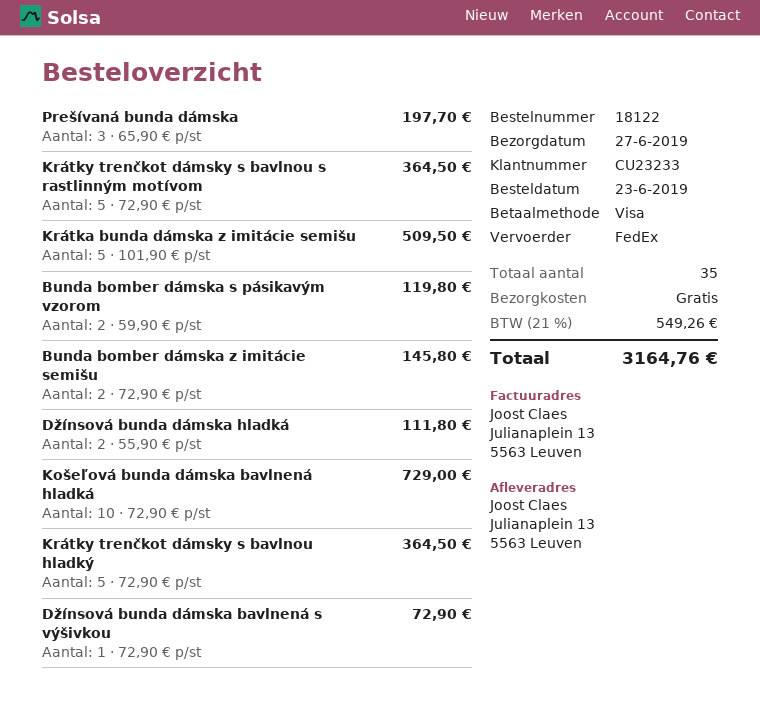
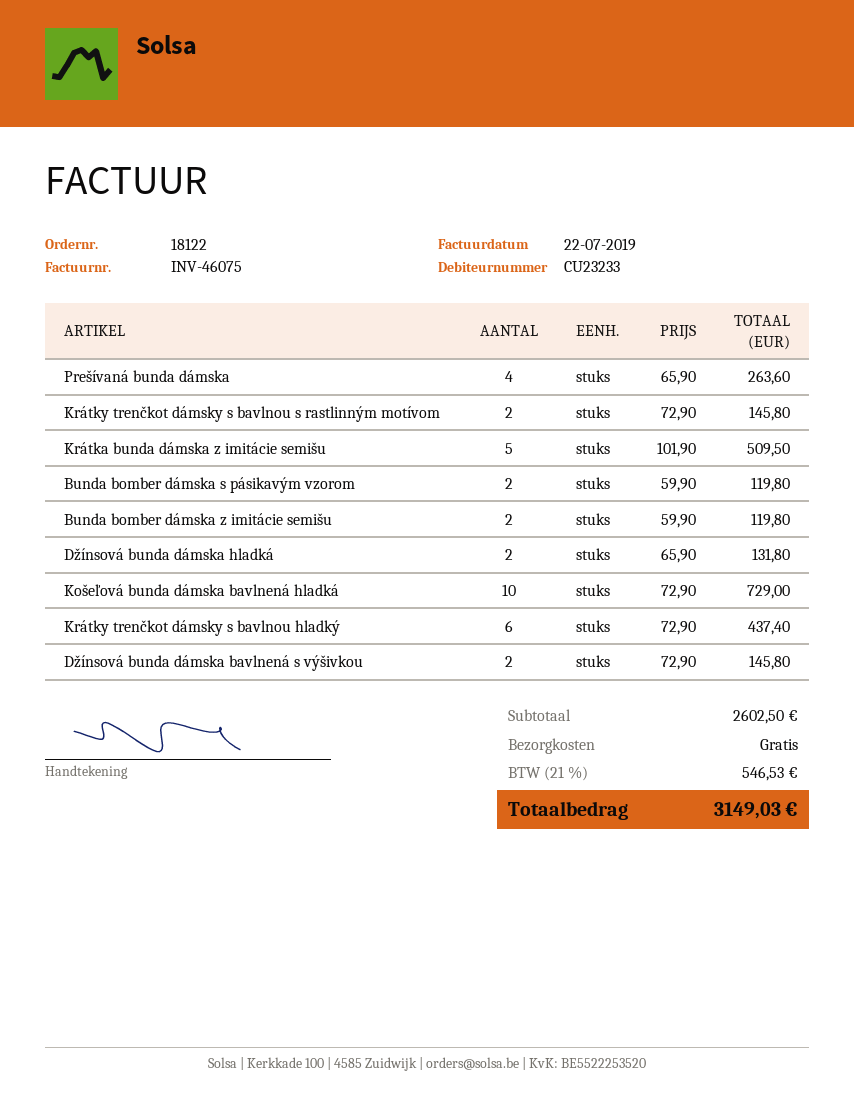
Prešívaná bunda dámska: 3 x 65.90 = 197.70 -> 4 x 65.90 = 263.60
Krátky trenčkot dámsky s bavlnou s rastlinným motívom: 5 x 72.90 = 364.50 -> 2 x 72.90 = 145.80
Bunda bomber dámska z imitácie semišu: 2 x 72.90 = 145.80 -> 2 x 59.90 = 119.80
Džínsová bunda dámska hladká: 2 x 55.90 = 111.80 -> 2 x 65.90 = 131.80
Krátky trenčkot dámsky s bavlnou hladký: 5 x 72.90 = 364.50 -> 6 x 72.90 = 437.40
Džínsová bunda dámska bavlnená s výšivkou: 1 x 72.90 = 72.90 -> 2 x 72.90 = 145.80
tax: 21% = 549.26 -> 21% = 546.53
total: 3164.76 -> 3149.03

